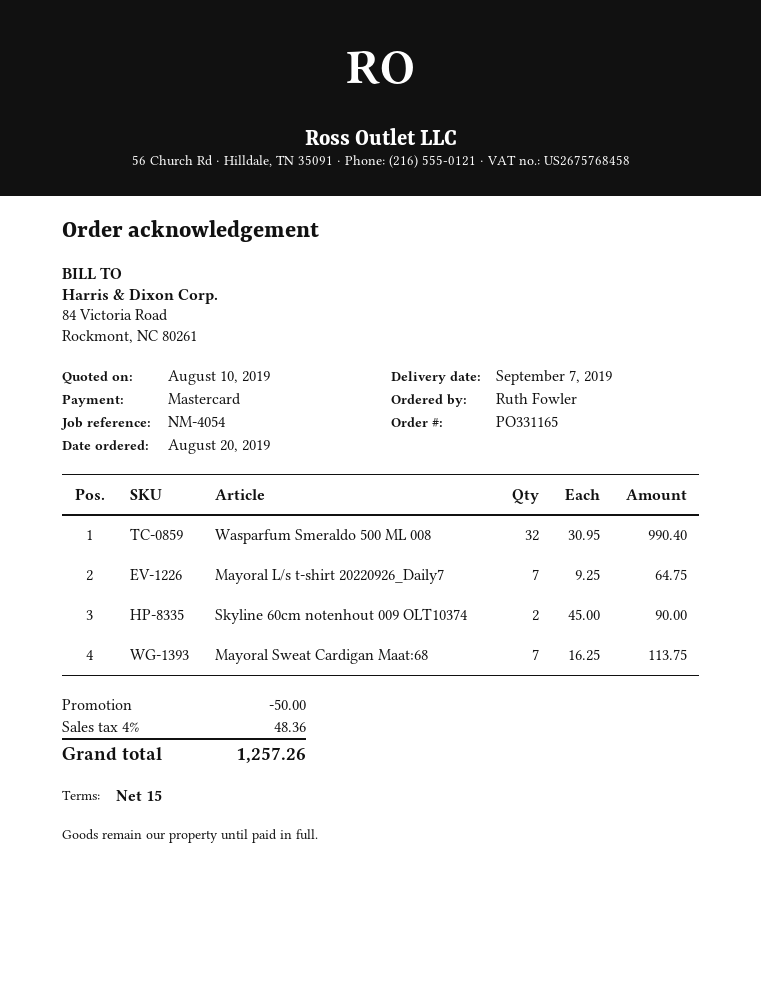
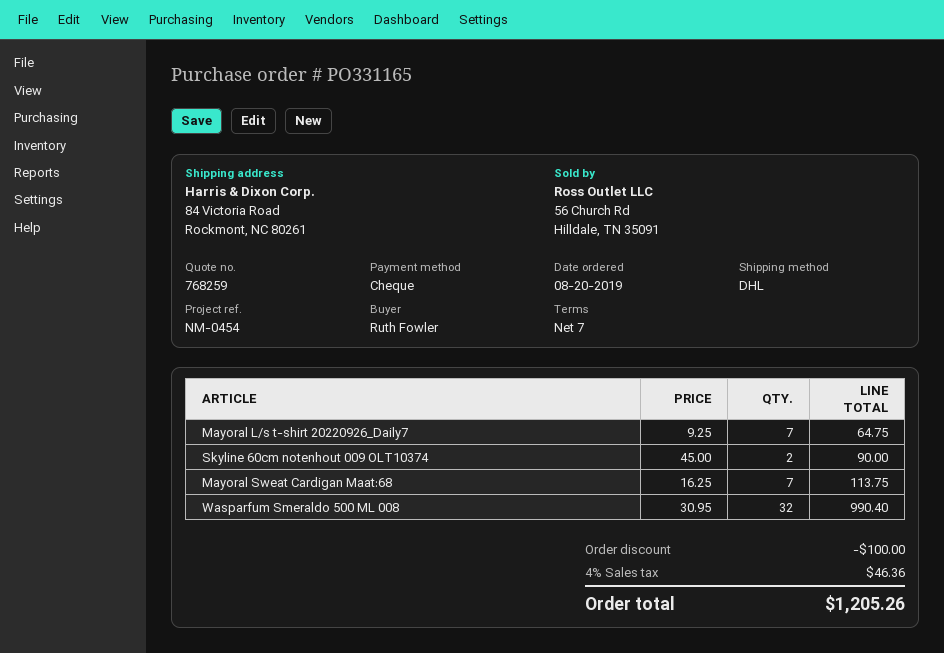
payment terms: 15 days -> 7 days
reference: NM-4054 -> NM-0454
payment method: Mastercard -> cheque
discount: 50.00 -> 100.00
tax: 4% = 48.36 -> 4% = 46.36
total: 1257.26 -> 1205.26

